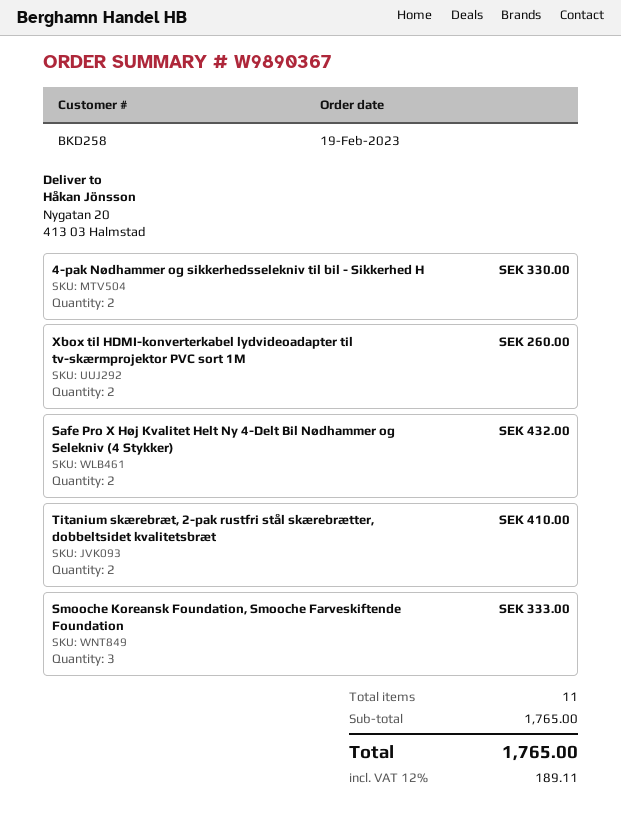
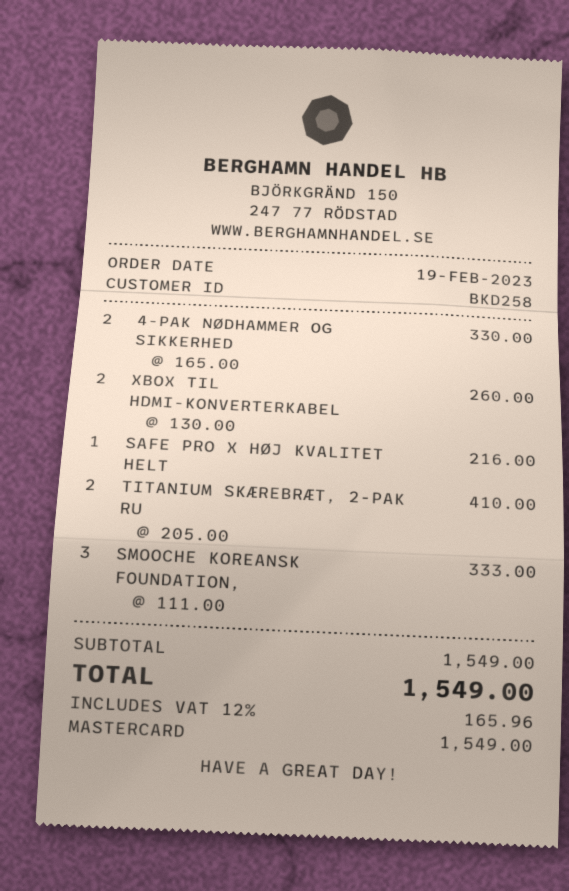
Safe Pro X Høj Kvalitet Helt Ny 4-Delt Bil Nødhammer og Selekniv (4 Stykker): 2 for 432.00 -> 1 for 216.00
subtotal: 1765.00 -> 1549.00
tax: 12% = 189.11 -> 12% = 165.96
total: 1765.00 -> 1549.00

